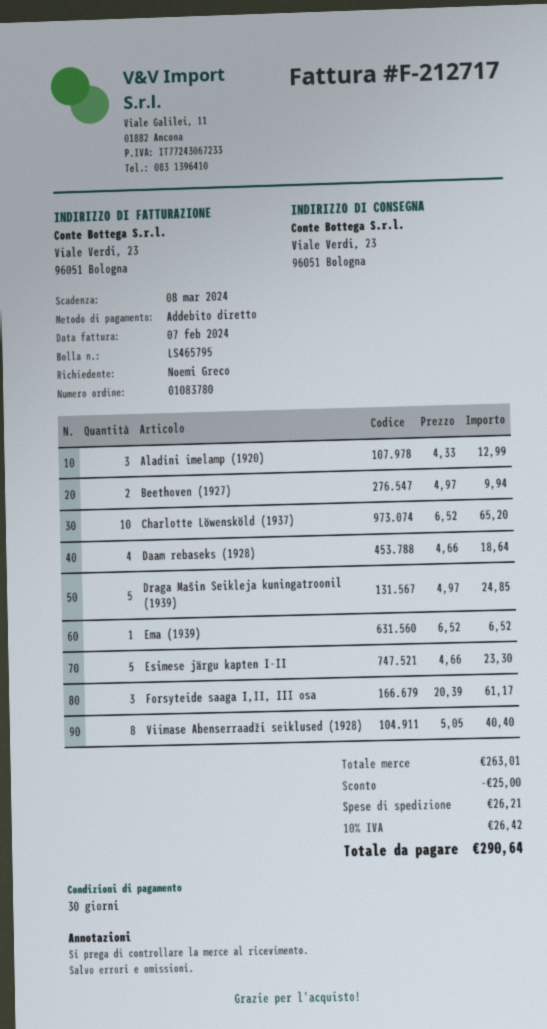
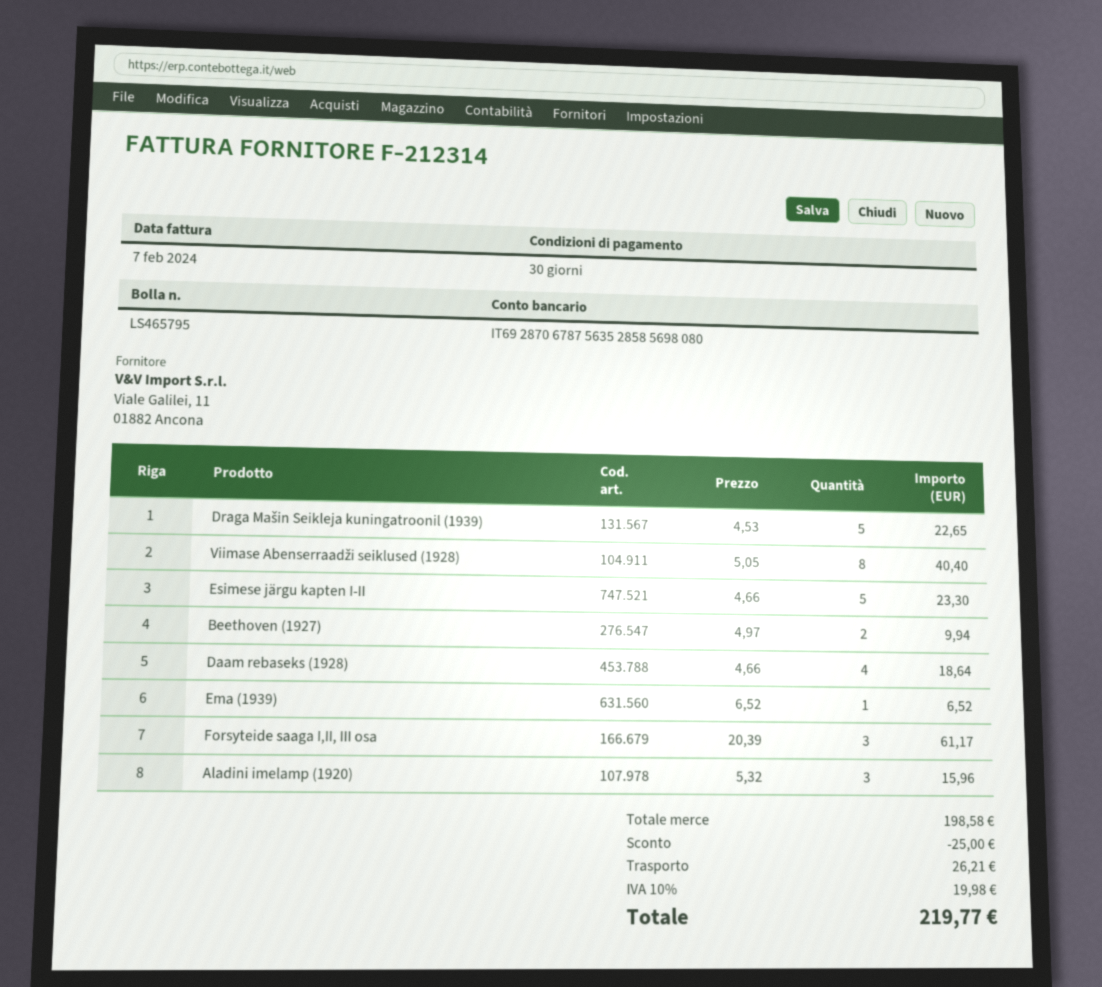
invoice number: F-212717 -> F-212314
Aladini imelamp (1920): 3 x 4.33 = 12.99 -> 3 x 5.32 = 15.96
Charlotte Löwensköld (1937): 10 x 6.52 = 65.20 -> none
Draga Mašin Seikleja kuningatroonil (1939): 5 x 4.97 = 24.85 -> 5 x 4.53 = 22.65
subtotal: 263.01 -> 198.58
tax: 10% = 26.42 -> 10% = 19.98
total: 290.64 -> 219.77

